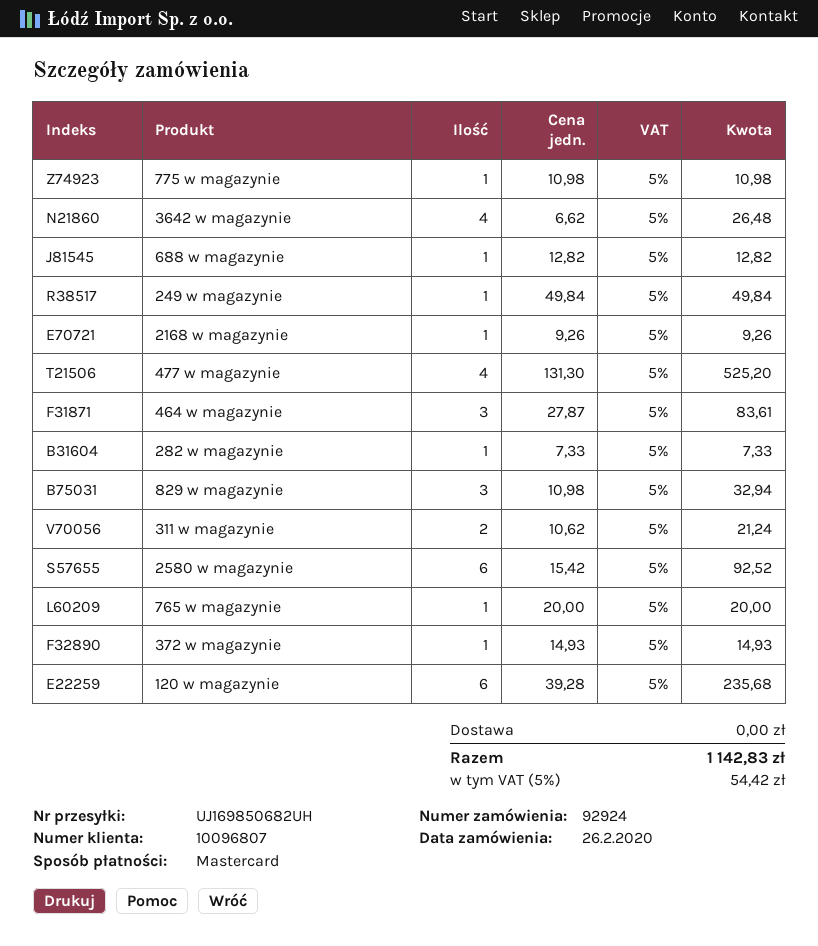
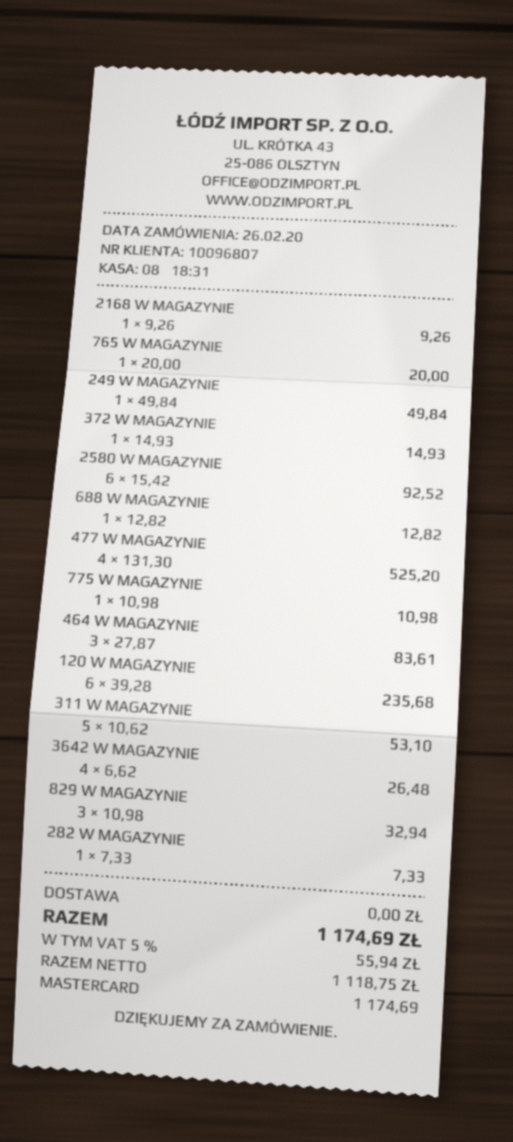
311 w magazynie: 2 x 10.62 = 21.24 -> 5 x 10.62 = 53.10
tax: 5% = 54.42 -> 5% = 55.94
total: 1142.83 -> 1174.69

